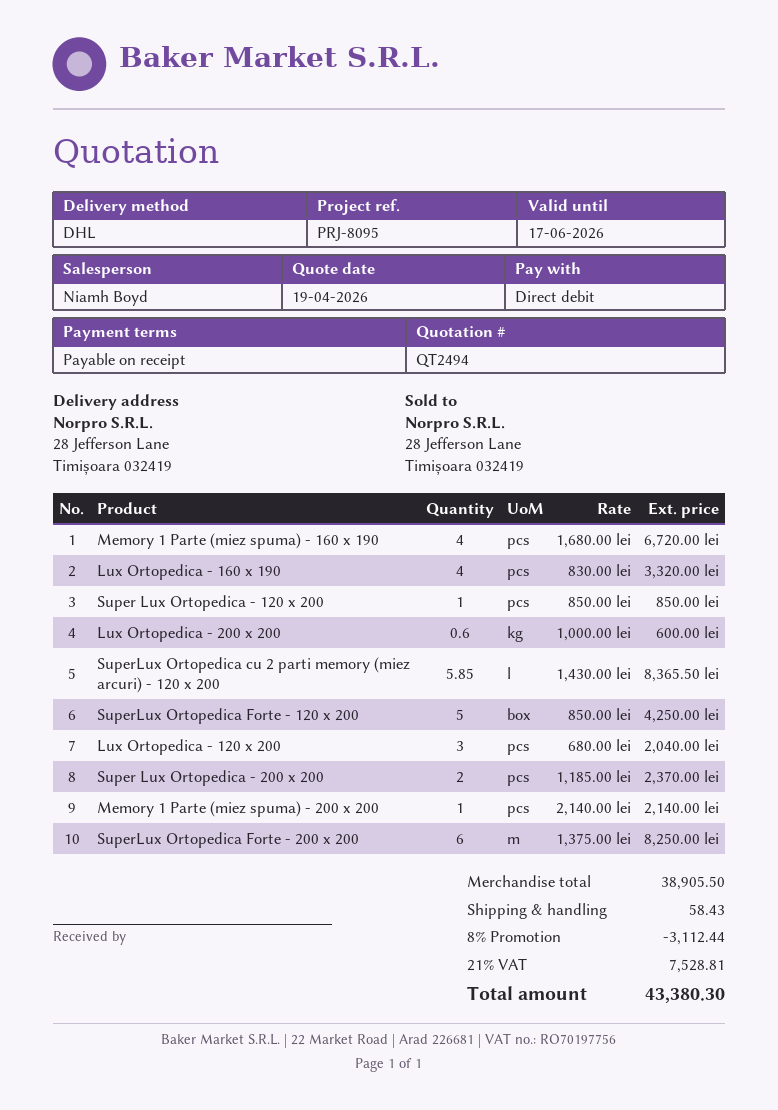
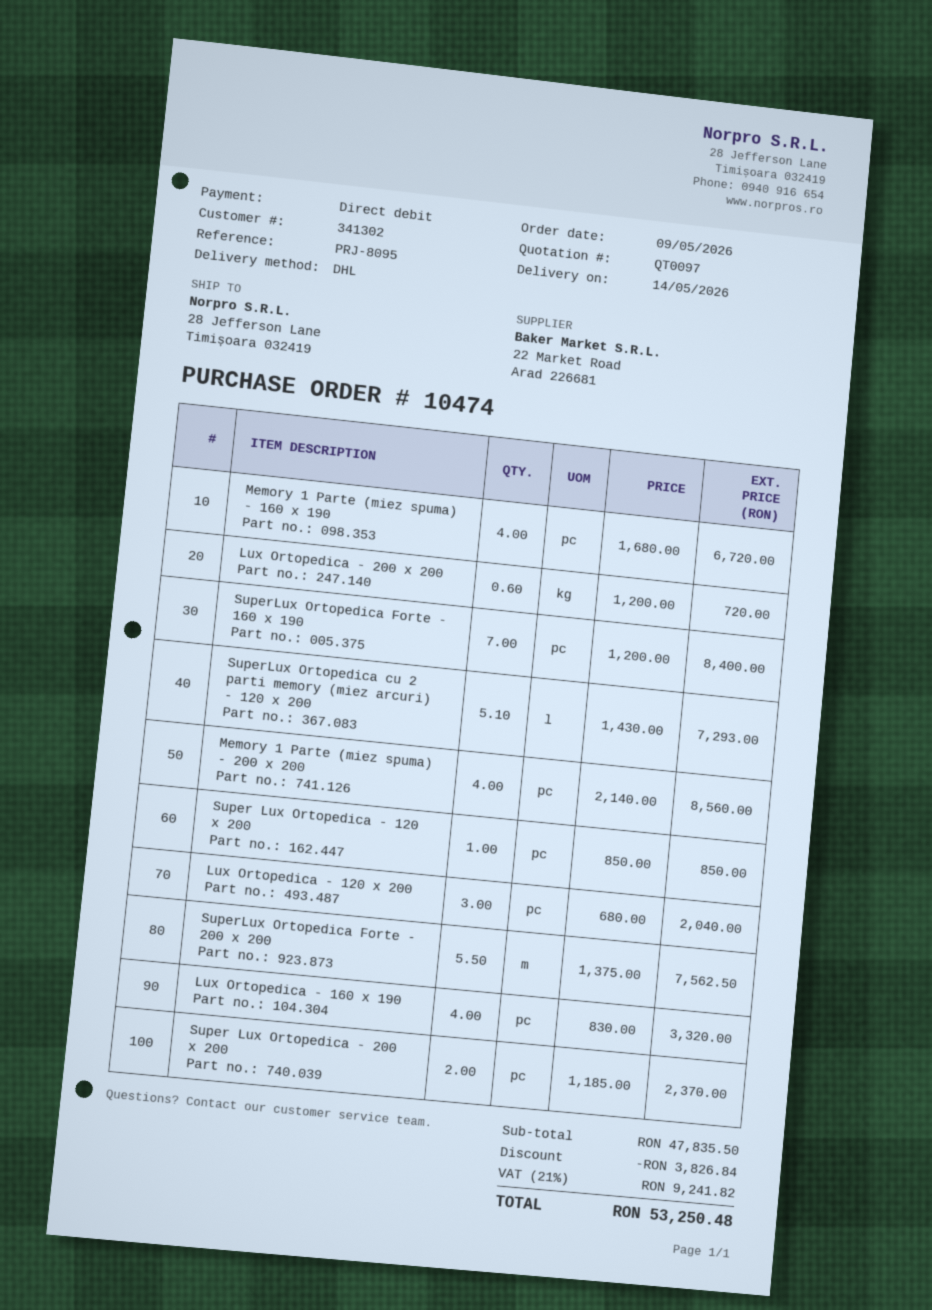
quote number: QT2494 -> QT0097
Lux Ortopedica - 200 x 200: 0.6 x 1000.00 = 600.00 -> 0.6 x 1200.00 = 720.00
SuperLux Ortopedica cu 2 parti memory (miez arcuri) - 120 x 200: 5.85 x 1430.00 = 8365.50 -> 5.1 x 1430.00 = 7293.00
SuperLux Ortopedica Forte - 120 x 200: 5 x 850.00 = 4250.00 -> none
Memory 1 Parte (miez spuma) - 200 x 200: 1 x 2140.00 = 2140.00 -> 4 x 2140.00 = 8560.00
SuperLux Ortopedica Forte - 200 x 200: 6 x 1375.00 = 8250.00 -> 5.5 x 1375.00 = 7562.50
SuperLux Ortopedica Forte - 160 x 190: none -> 7 x 1200.00 = 8400.00
subtotal: 38905.50 -> 47835.50
discount: 3112.44 -> 3826.84
shipping: 58.43 -> none
tax: 21% = 7528.81 -> 21% = 9241.82
total: 43380.30 -> 53250.48

